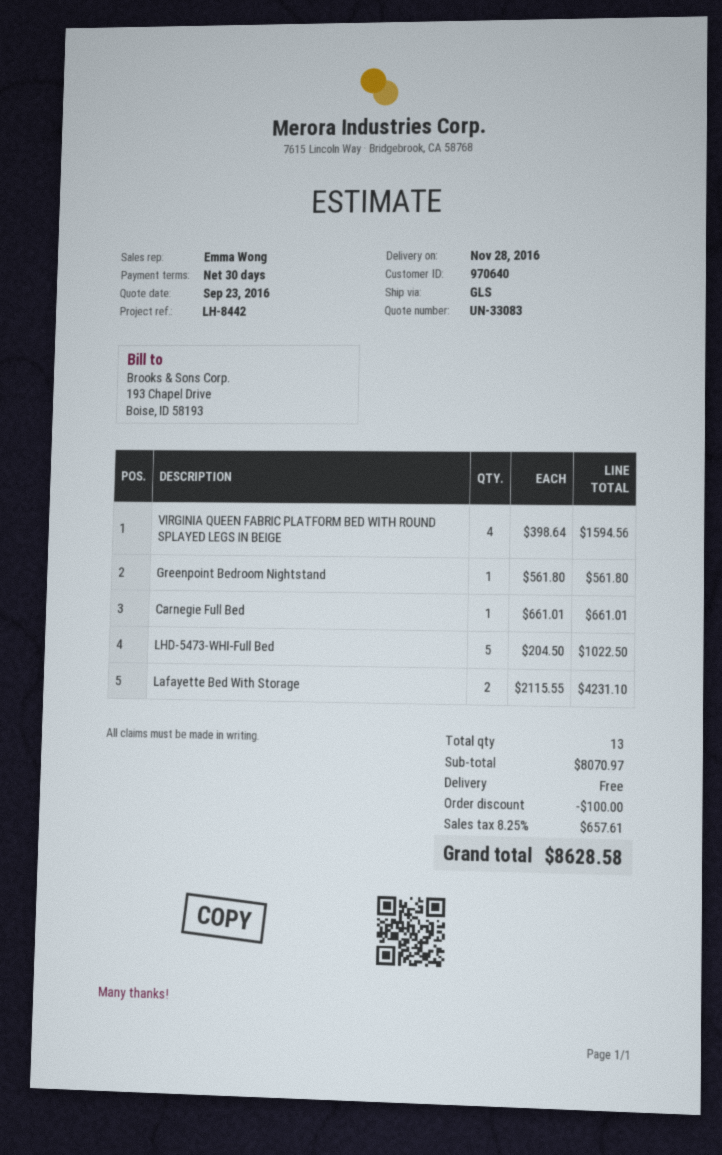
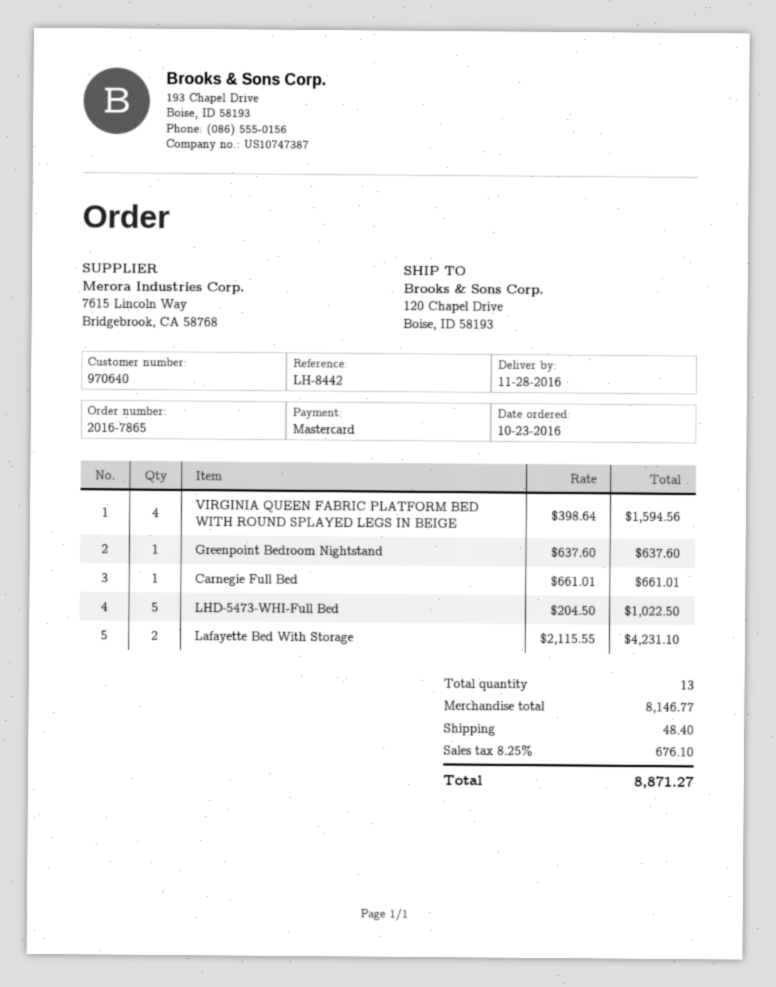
Greenpoint Bedroom Nightstand: 1 x 561.80 = 561.80 -> 1 x 637.60 = 637.60
subtotal: 8070.97 -> 8146.77
discount: 100.00 -> none
shipping: 0.00 -> 48.40
tax: 8.25% = 657.61 -> 8.25% = 676.10
total: 8628.58 -> 8871.27

